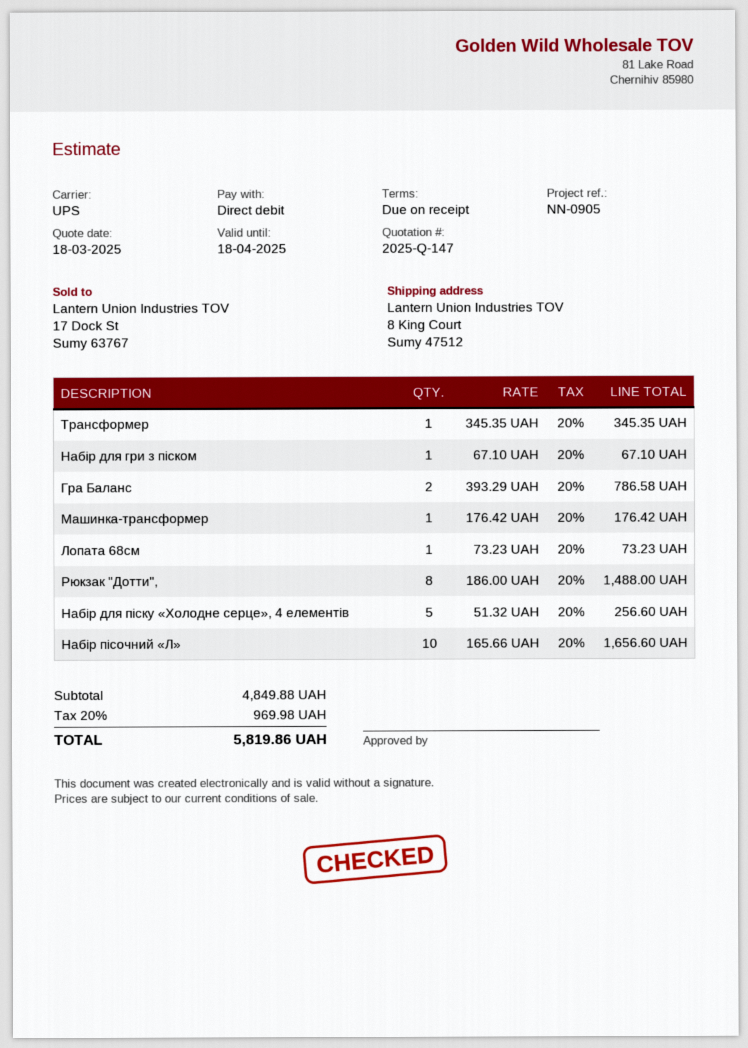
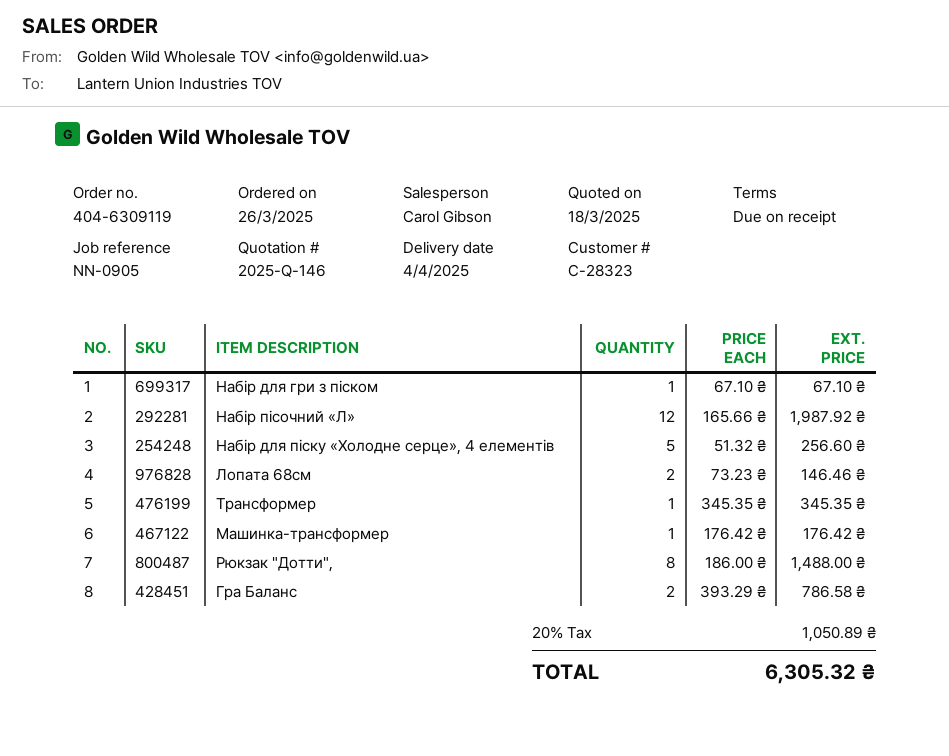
quote number: 2025-Q-147 -> 2025-Q-146
Лопата 68см: 1 x 73.23 = 73.23 -> 2 x 73.23 = 146.46
Набір пісочний «Л»: 10 x 165.66 = 1656.60 -> 12 x 165.66 = 1987.92
tax: 20% = 969.98 -> 20% = 1050.89
total: 5819.86 -> 6305.32

